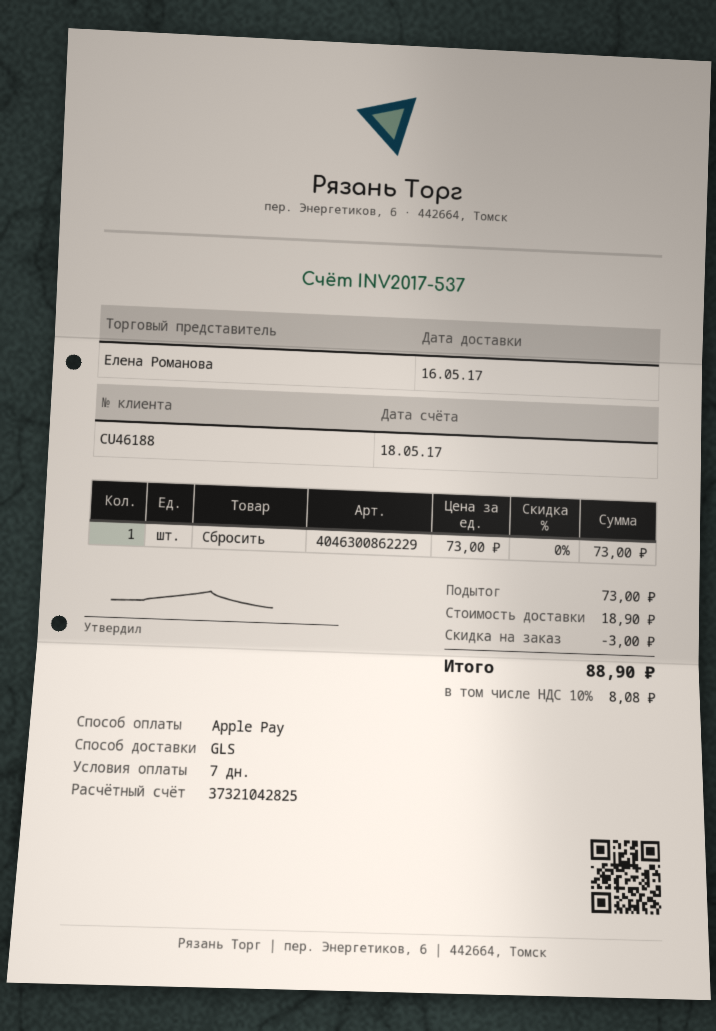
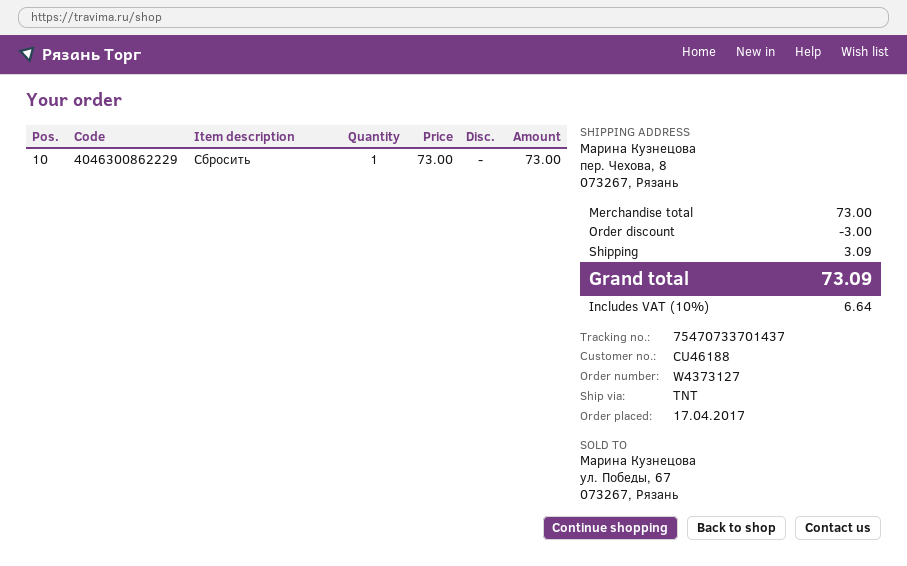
shipping method: GLS -> TNT
shipping: 18.90 -> 3.09
tax: 10% = 8.08 -> 10% = 6.64
total: 88.90 -> 73.09

